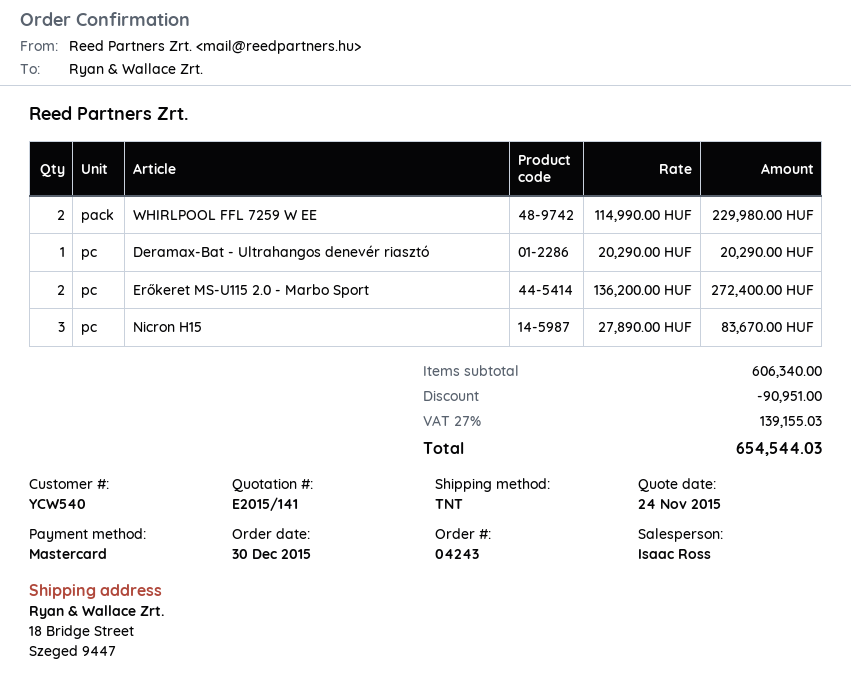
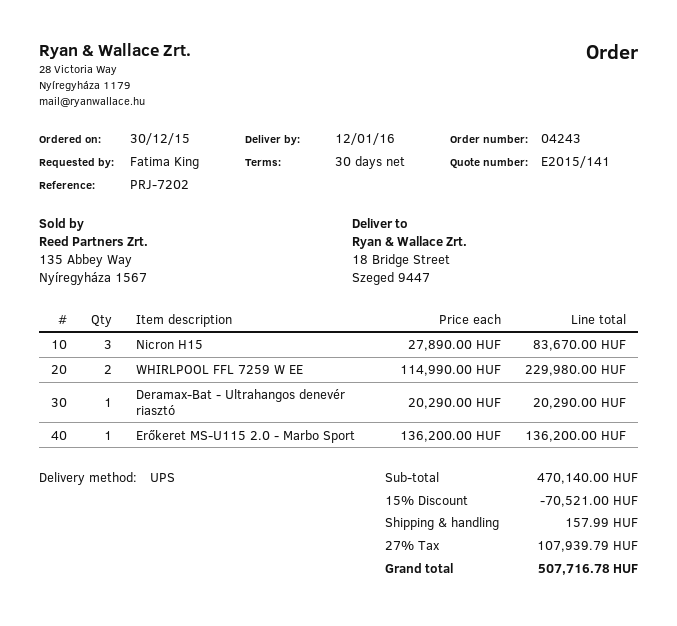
shipping method: TNT -> UPS
Erőkeret MS-U115 2.0 - Marbo Sport: 2 x 136200.00 = 272400.00 -> 1 x 136200.00 = 136200.00
subtotal: 606340.00 -> 470140.00
discount: 90951.00 -> 70521.00
shipping: none -> 157.99
tax: 27% = 139155.03 -> 27% = 107939.79
total: 654544.03 -> 507716.78

